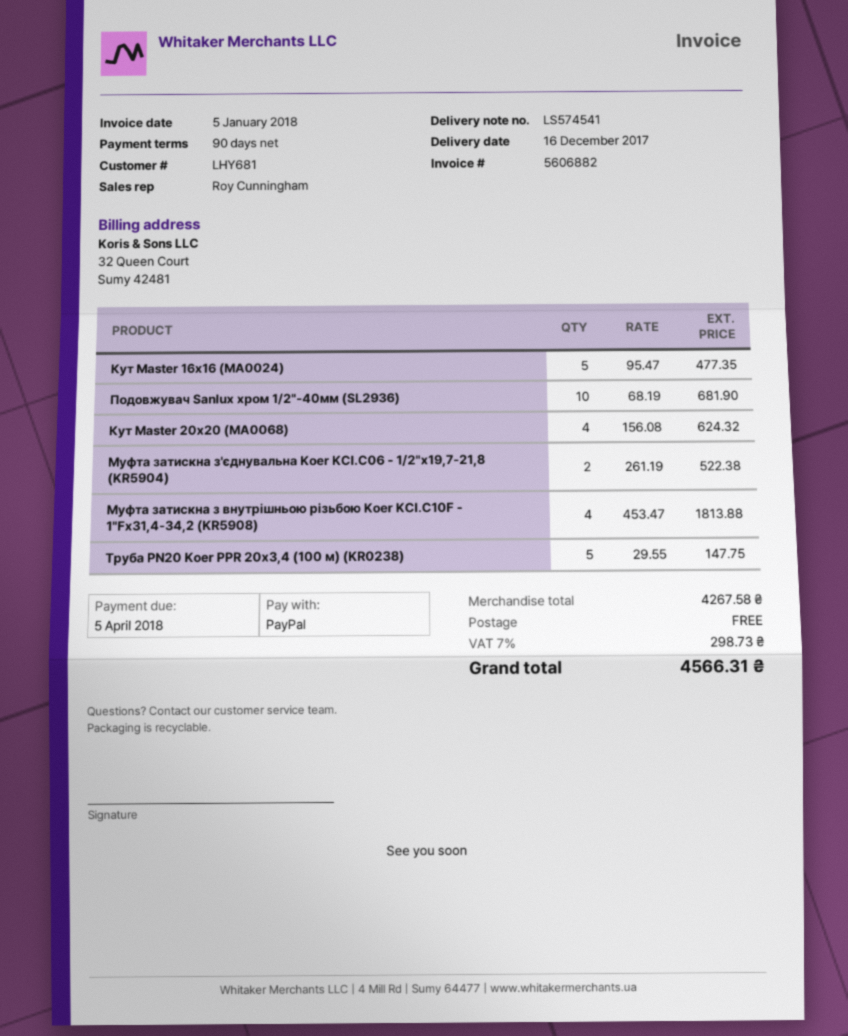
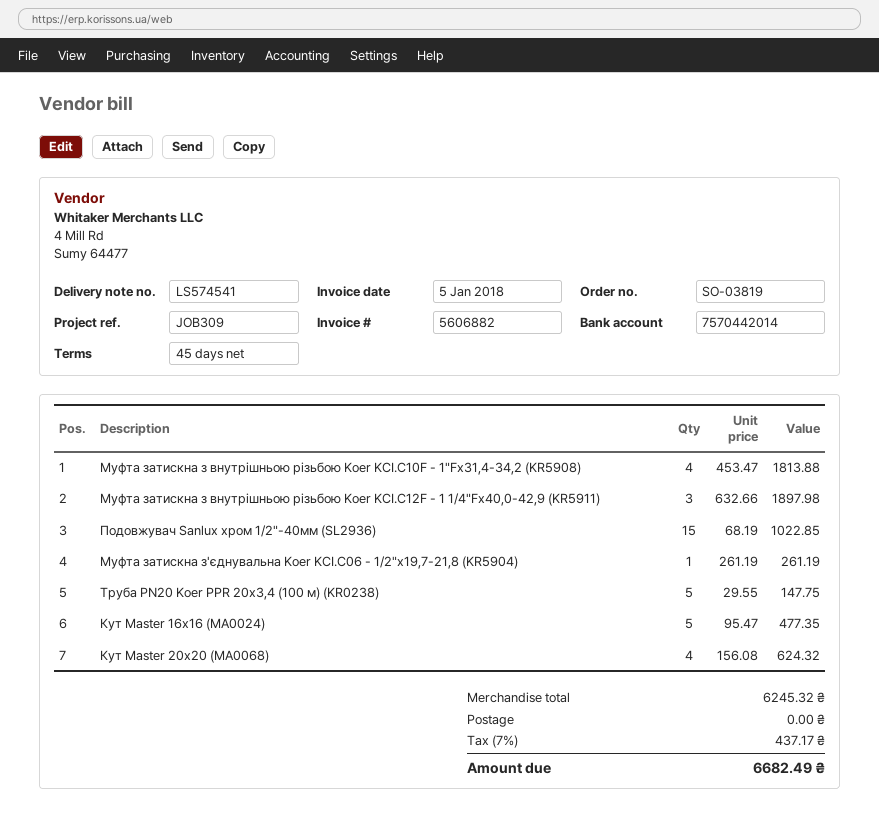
payment terms: 90 days -> 45 days
Подовжувач Sanlux хром 1/2"-40мм (SL2936): 10 x 68.19 = 681.90 -> 15 x 68.19 = 1022.85
Муфта затискна з'єднувальна Koer KCI.C06 - 1/2"x19,7-21,8 (KR5904): 2 x 261.19 = 522.38 -> 1 x 261.19 = 261.19
Муфта затискна з внутрішньою різьбою Koer KCI.C12F - 1 1/4"Fx40,0-42,9 (KR5911): none -> 3 x 632.66 = 1897.98
subtotal: 4267.58 -> 6245.32
tax: 7% = 298.73 -> 7% = 437.17
total: 4566.31 -> 6682.49

